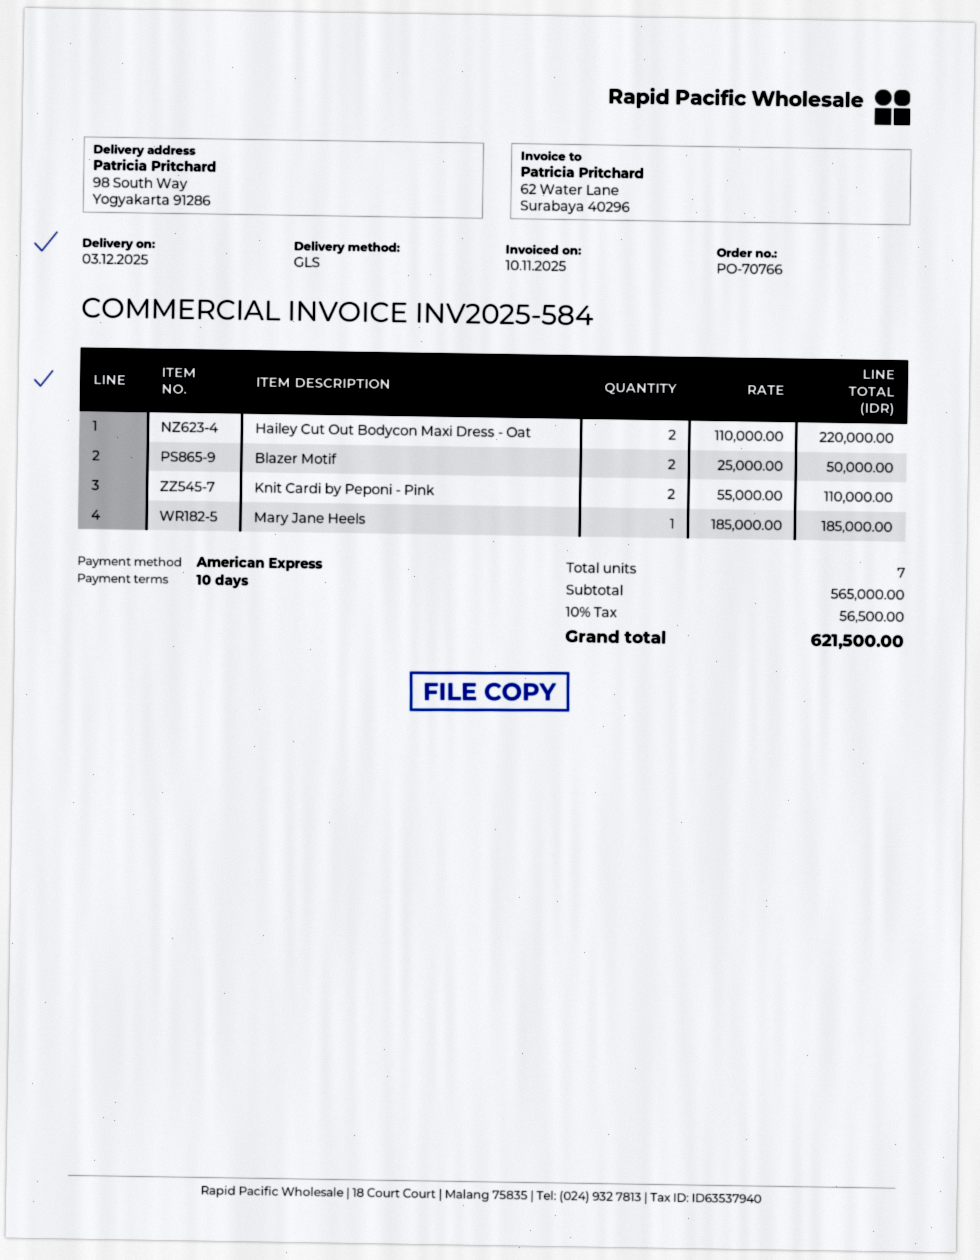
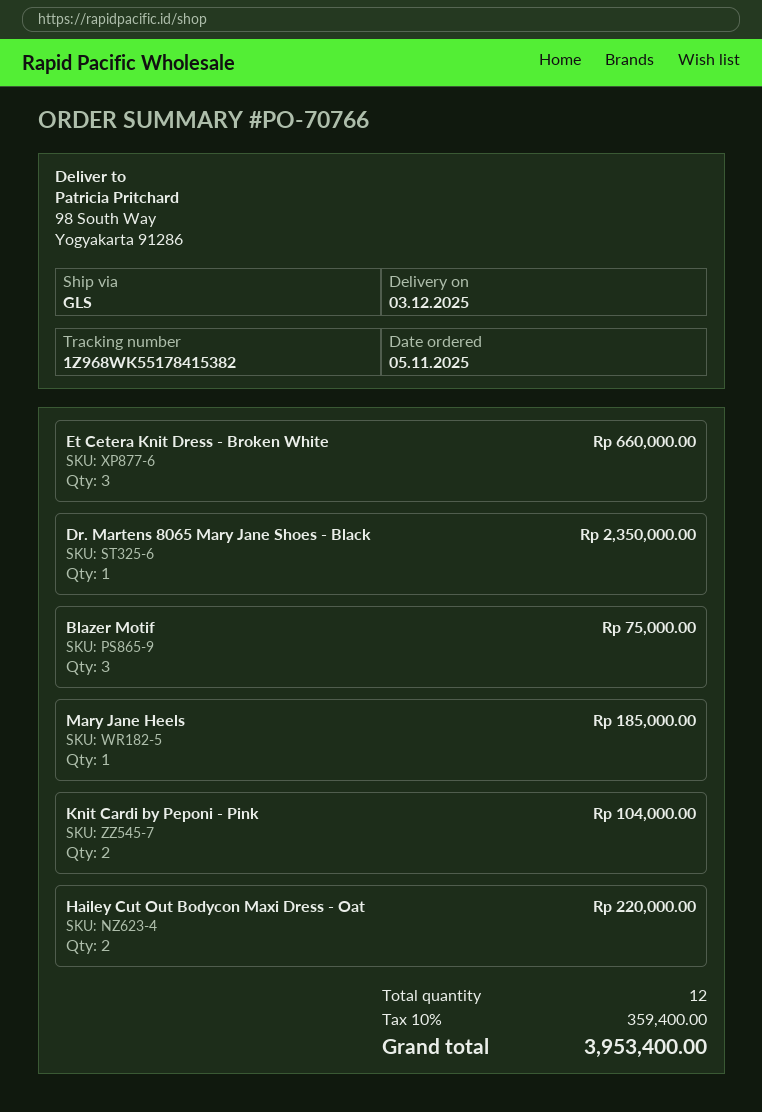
Blazer Motif: 2 for 50000.00 -> 3 for 75000.00
Knit Cardi by Peponi - Pink: 2 for 110000.00 -> 2 for 104000.00
Et Cetera Knit Dress - Broken White: none -> 3 for 660000.00
Dr. Martens 8065 Mary Jane Shoes - Black: none -> 1 for 2350000.00
total quantity: 7 -> 12
tax: 10% = 56500.00 -> 10% = 359400.00
total: 621500.00 -> 3953400.00

